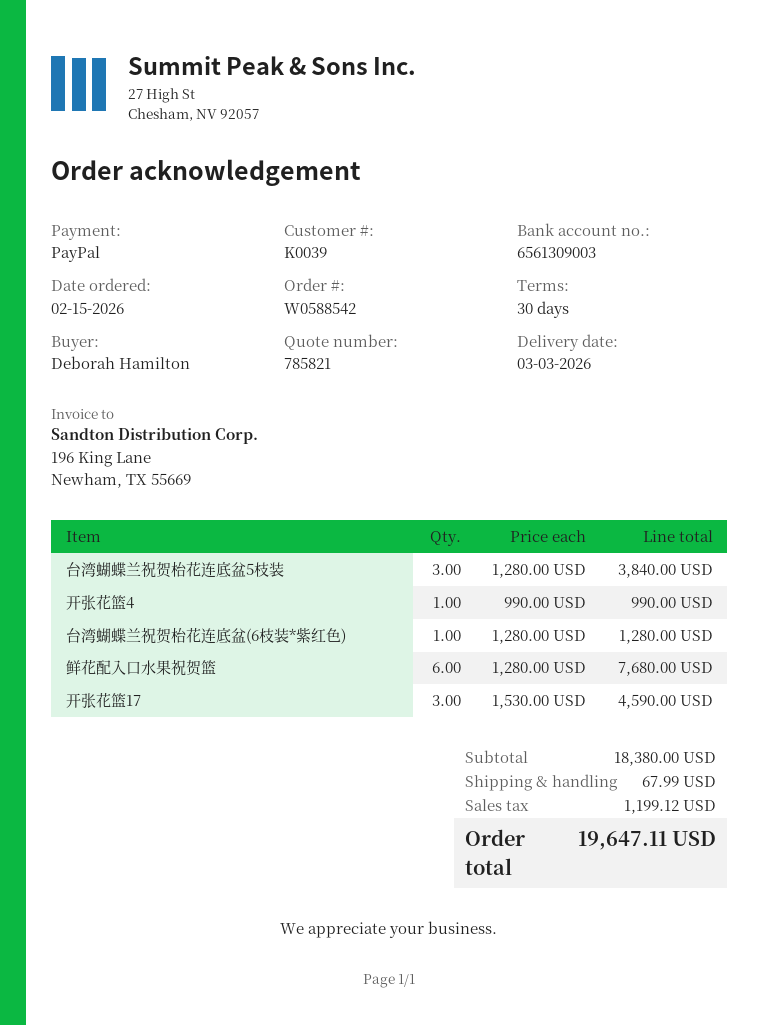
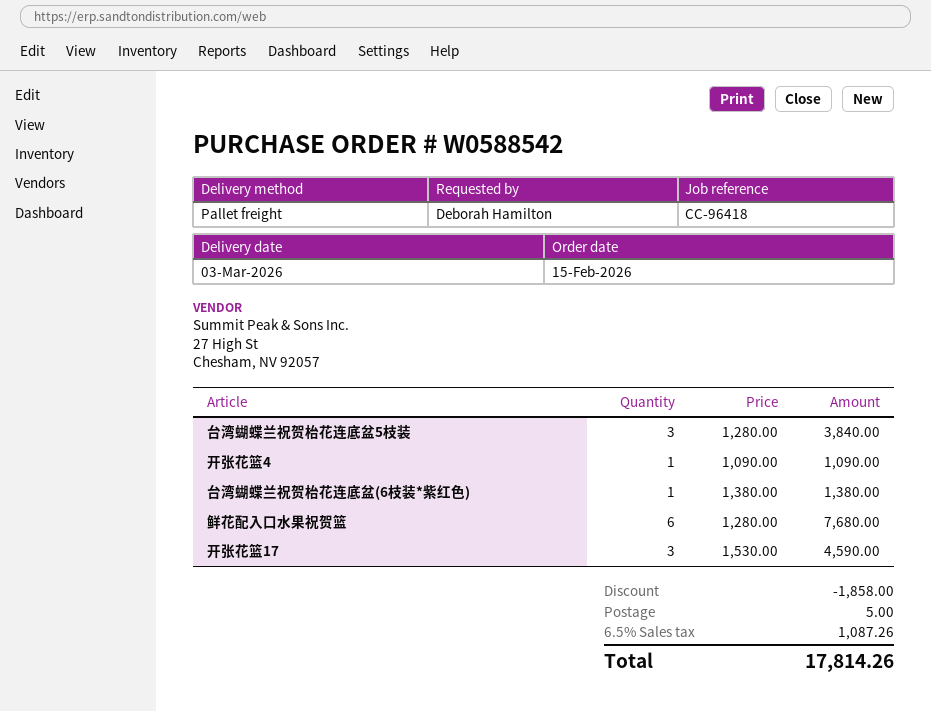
开张花篮4: 1 x 990.00 = 990.00 -> 1 x 1090.00 = 1090.00
台湾蝴蝶兰祝贺枱花连底盆(6枝装*紫红色): 1 x 1280.00 = 1280.00 -> 1 x 1380.00 = 1380.00
discount: none -> 1858.00
shipping: 67.99 -> 5.00
tax: 1199.12 -> 1087.26
total: 19647.11 -> 17814.26

